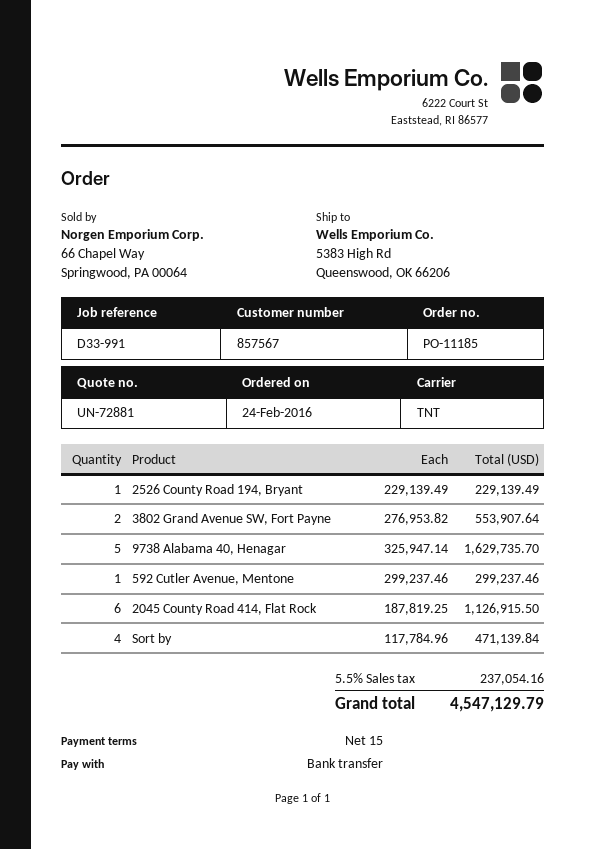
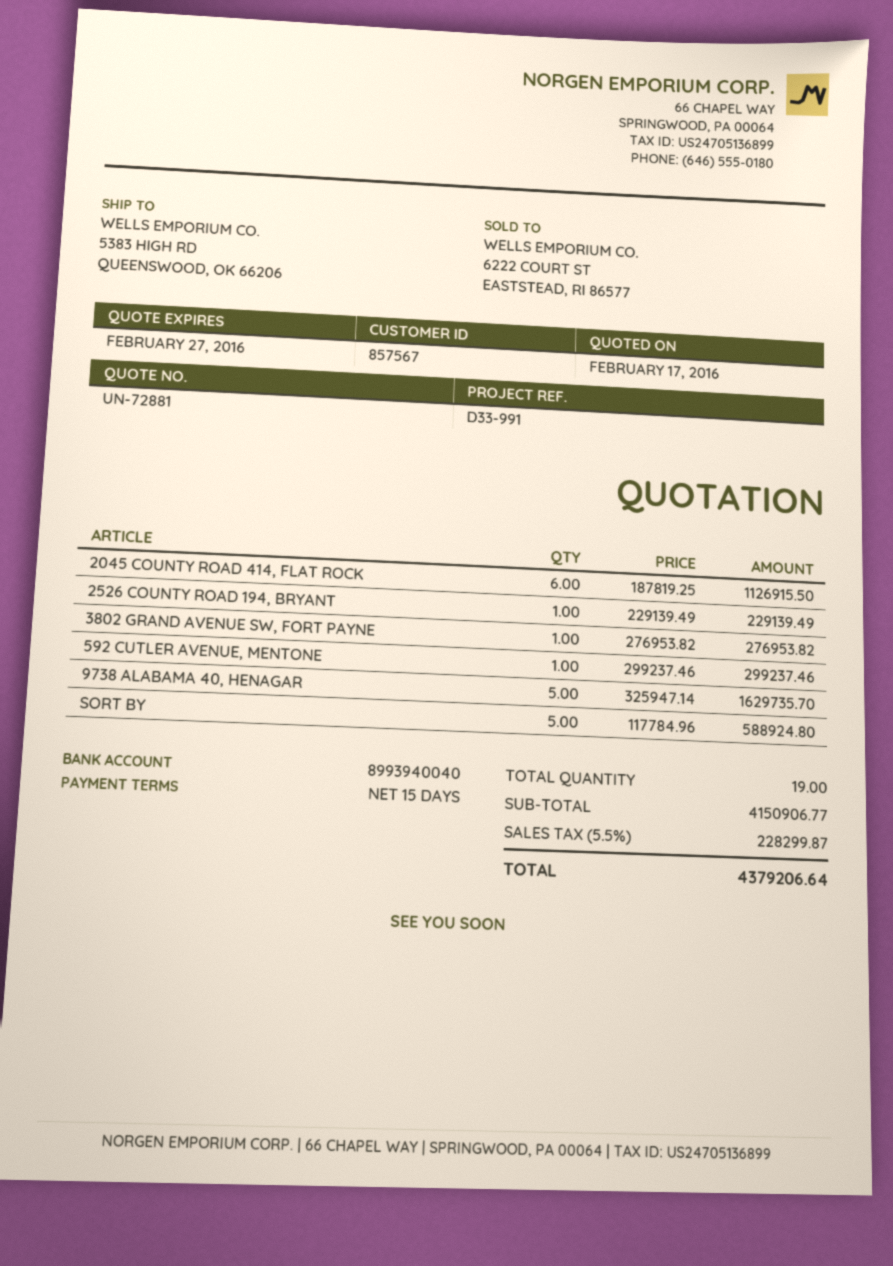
3802 Grand Avenue SW, Fort Payne: 2 x 276953.82 = 553907.64 -> 1 x 276953.82 = 276953.82
Sort by: 4 x 117784.96 = 471139.84 -> 5 x 117784.96 = 588924.80
tax: 5.5% = 237054.16 -> 5.5% = 228299.87
total: 4547129.79 -> 4379206.64

